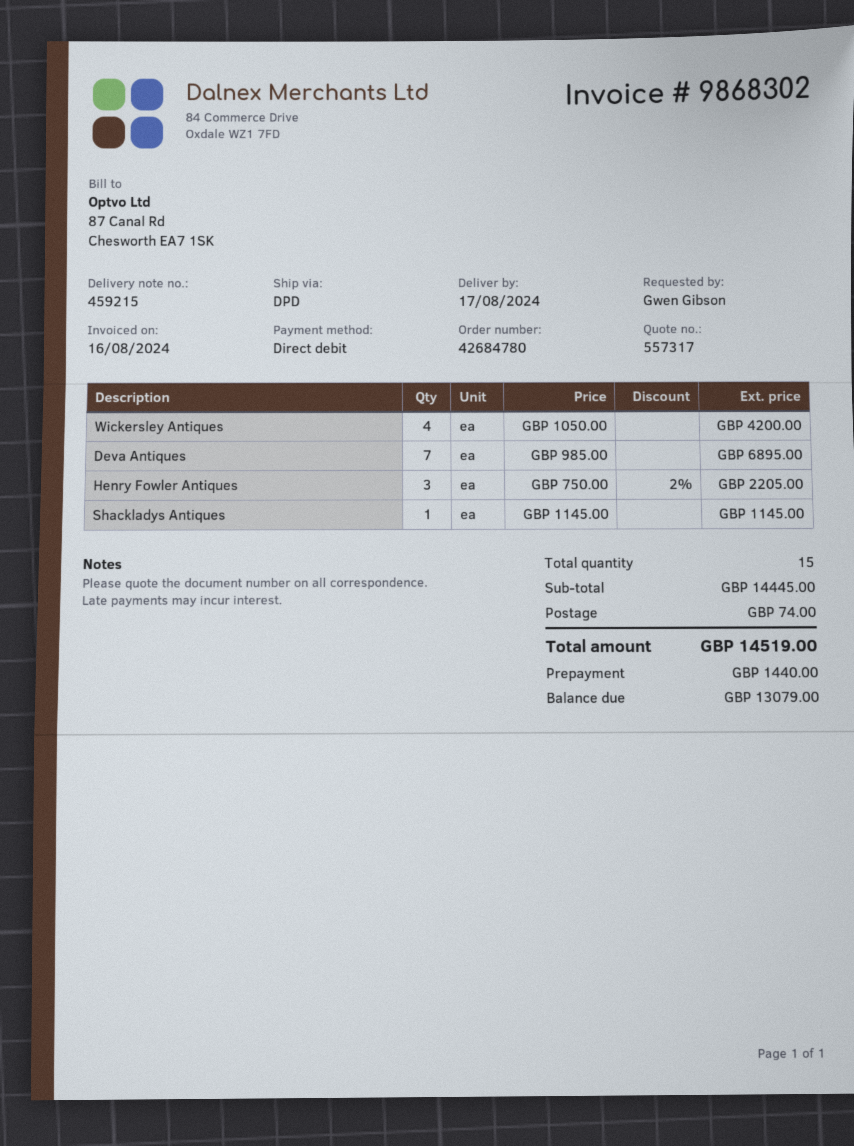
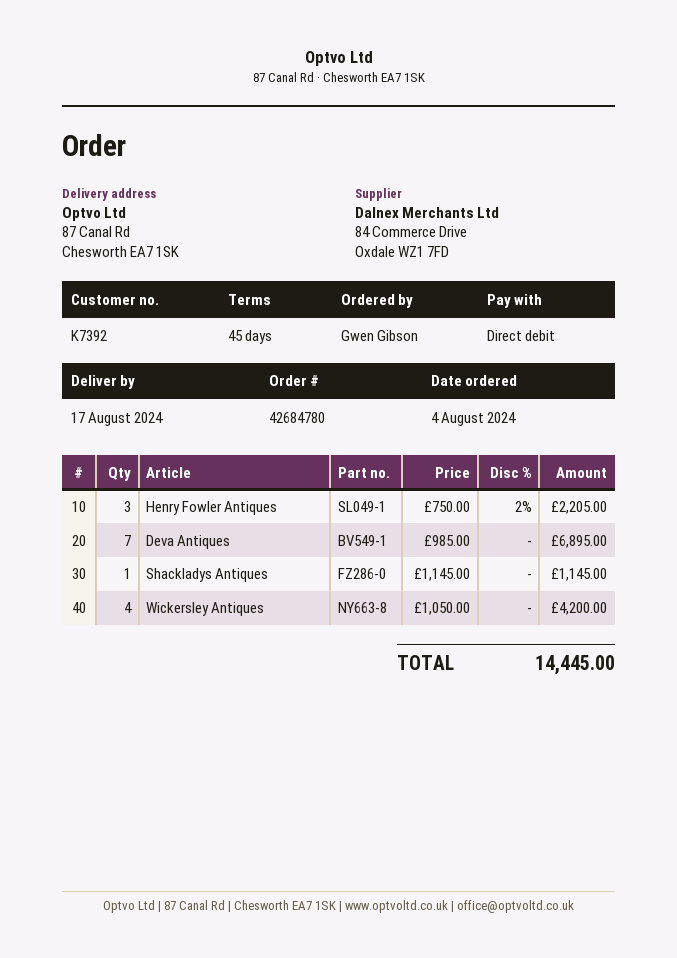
shipping: 74.00 -> none
total: 14519.00 -> 14445.00

